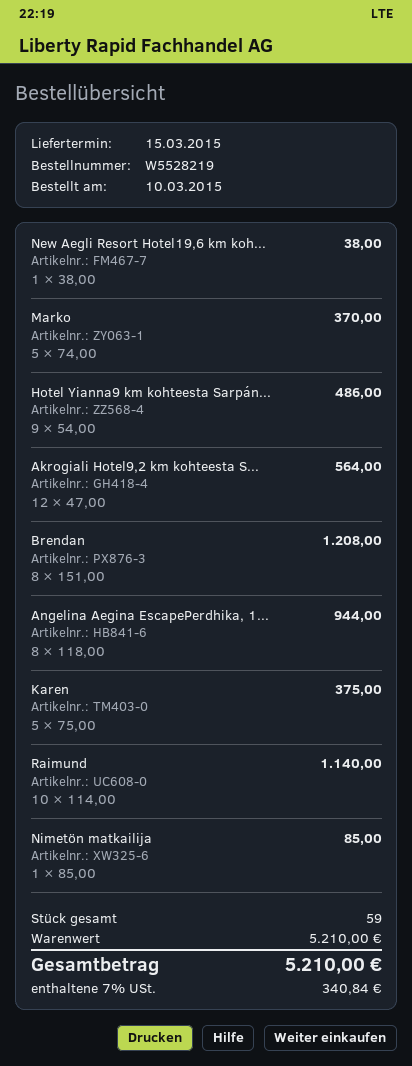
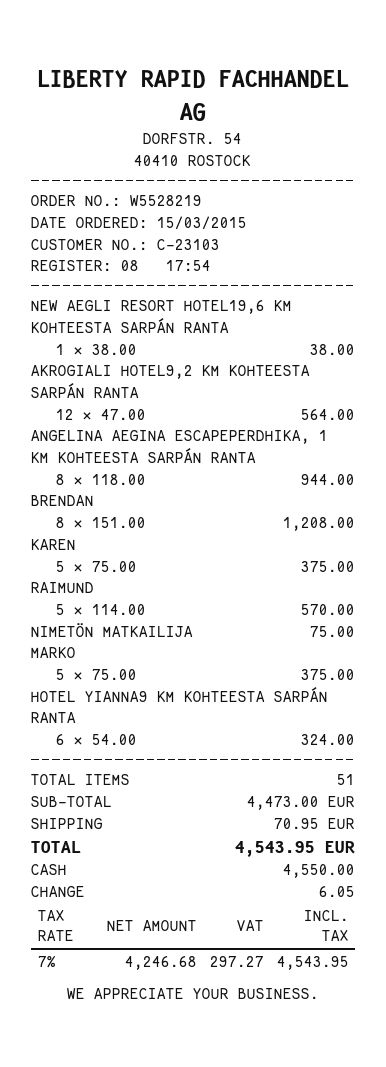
order date: 2015-03-10 -> 2015-03-15
Marko: 5 x 74.00 = 370.00 -> 5 x 75.00 = 375.00
Hotel Yianna9 km kohteesta Sarpán...: 9 x 54.00 = 486.00 -> 6 x 54.00 = 324.00
Raimund: 10 x 114.00 = 1140.00 -> 5 x 114.00 = 570.00
Nimetön matkailija: 1 x 85.00 = 85.00 -> 1 x 75.00 = 75.00
total quantity: 59 -> 51
subtotal: 5210.00 -> 4473.00
shipping: none -> 70.95
tax: 7% = 340.84 -> 7% = 297.27
total: 5210.00 -> 4543.95

